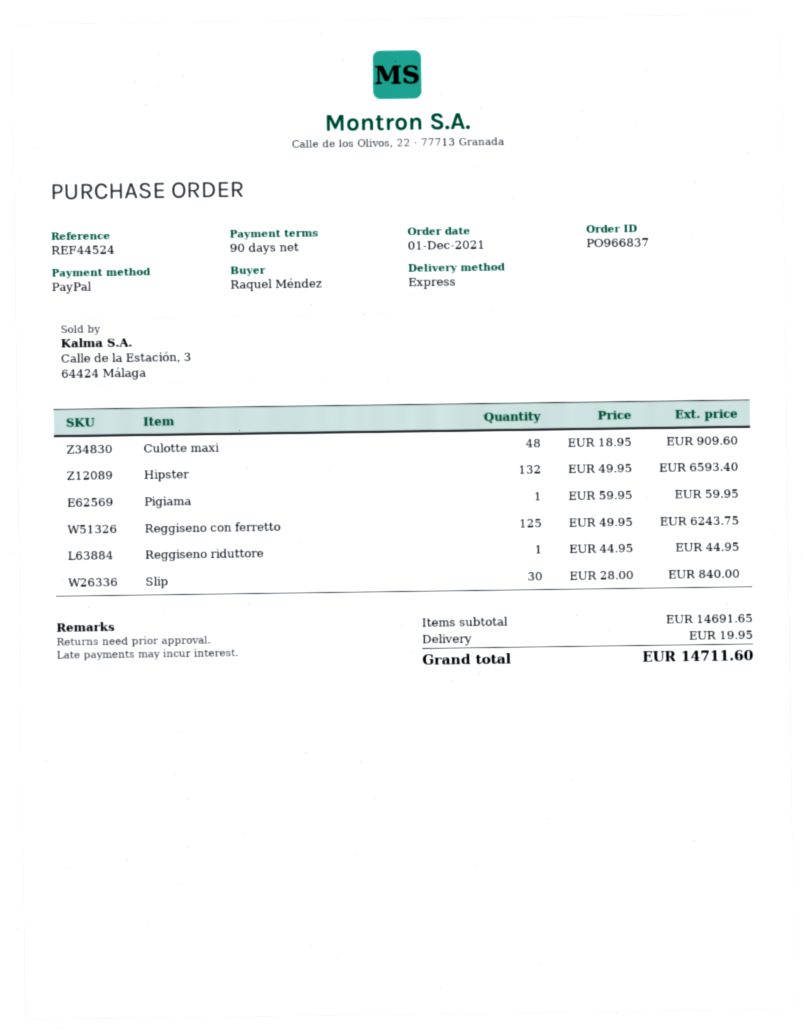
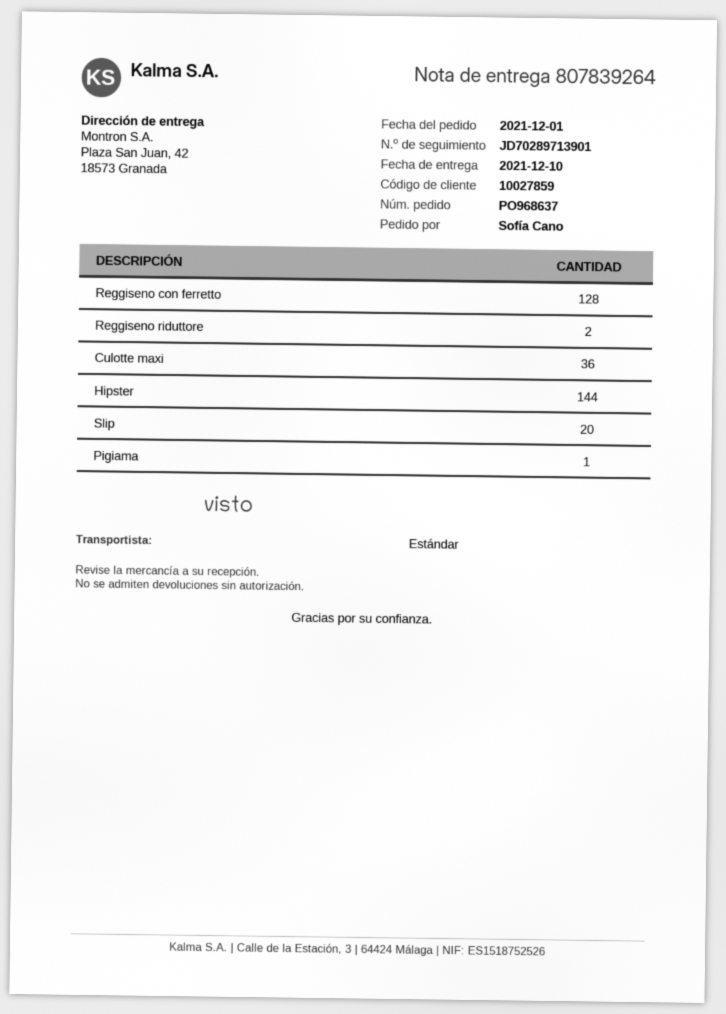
order number: PO966837 -> PO968637
ordered by: Raquel Méndez -> Sofía Cano
shipping method: express -> standard
Culotte maxi: 48 -> 36
Hipster: 132 -> 144
Reggiseno con ferretto: 125 -> 128
Reggiseno riduttore: 1 -> 2
Slip: 30 -> 20

